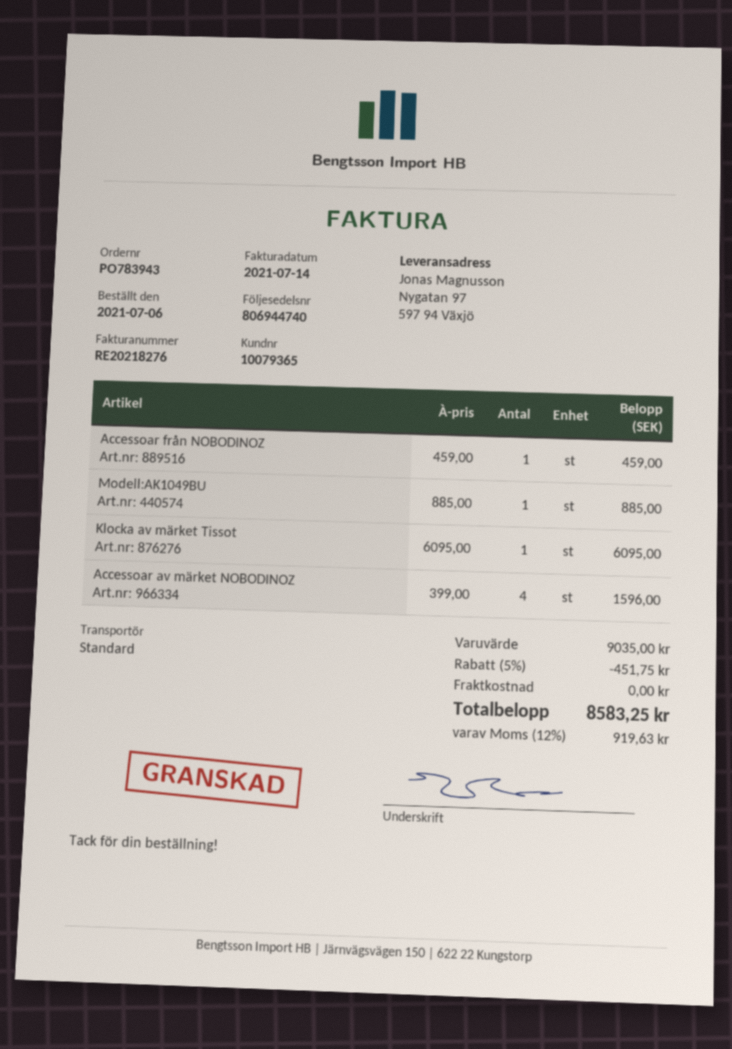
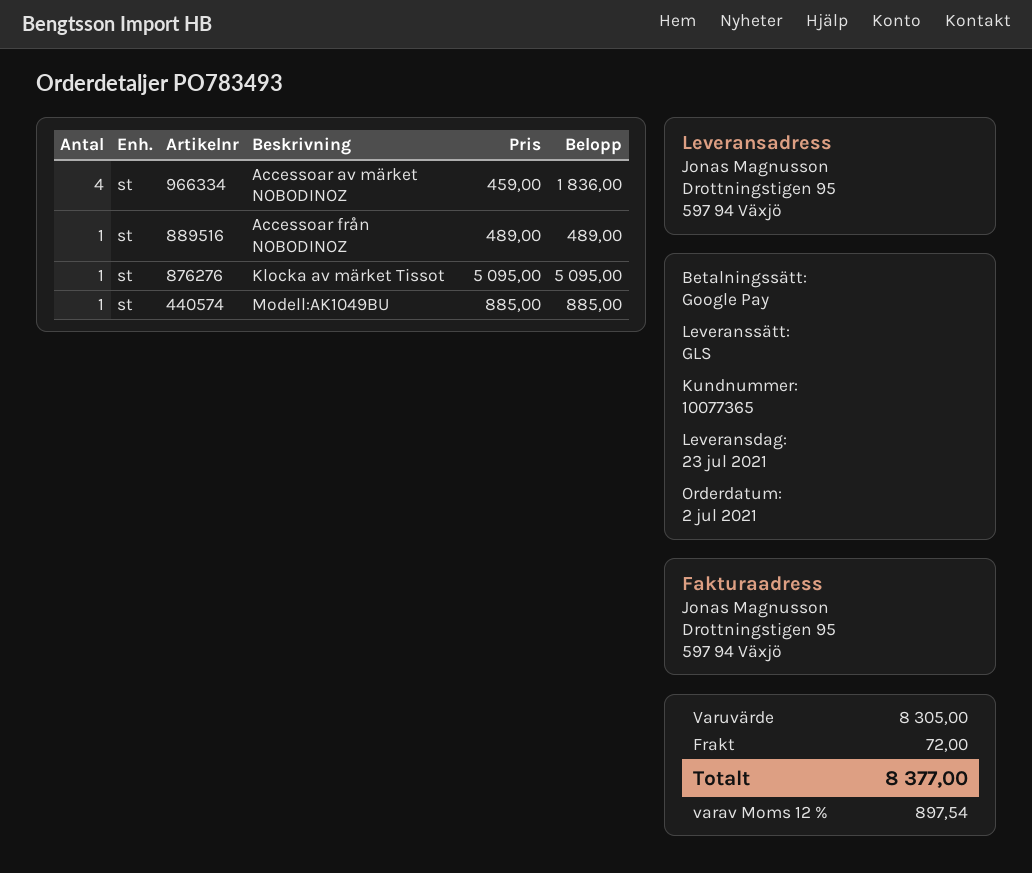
order number: PO783943 -> PO783493
order date: 2021-07-06 -> 2021-07-02
customer number: 10079365 -> 10077365
shipping method: standard -> GLS
ship to: Nygatan 97, 597 94 Växjö -> Drottningstigen 95, 597 94 Växjö
Accessoar från NOBODINOZ: 1 x 459.00 = 459.00 -> 1 x 489.00 = 489.00
Klocka av märket Tissot: 1 x 6095.00 = 6095.00 -> 1 x 5095.00 = 5095.00
Accessoar av märket NOBODINOZ: 4 x 399.00 = 1596.00 -> 4 x 459.00 = 1836.00
subtotal: 9035.00 -> 8305.00
discount: 5% = 451.75 -> none
shipping: 0.00 -> 72.00
tax: 12% = 919.63 -> 12% = 897.54
total: 8583.25 -> 8377.00

